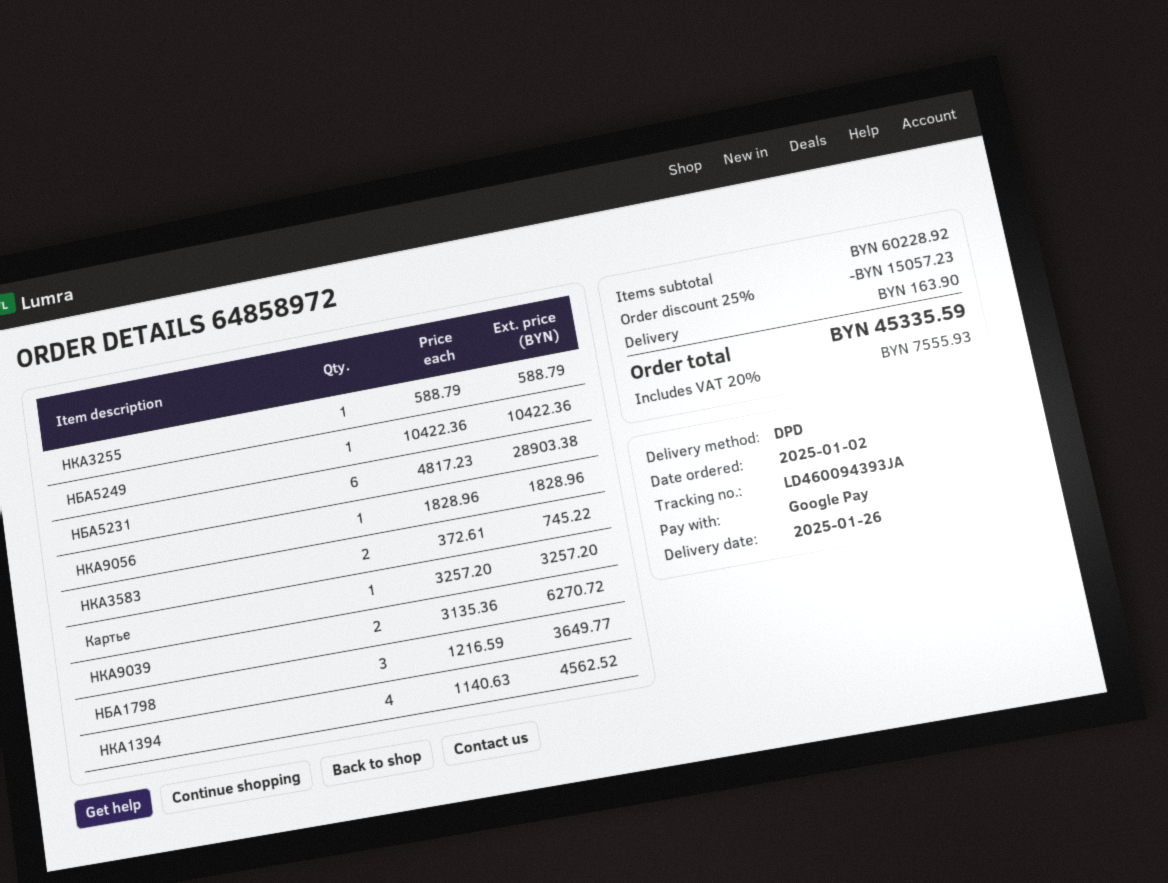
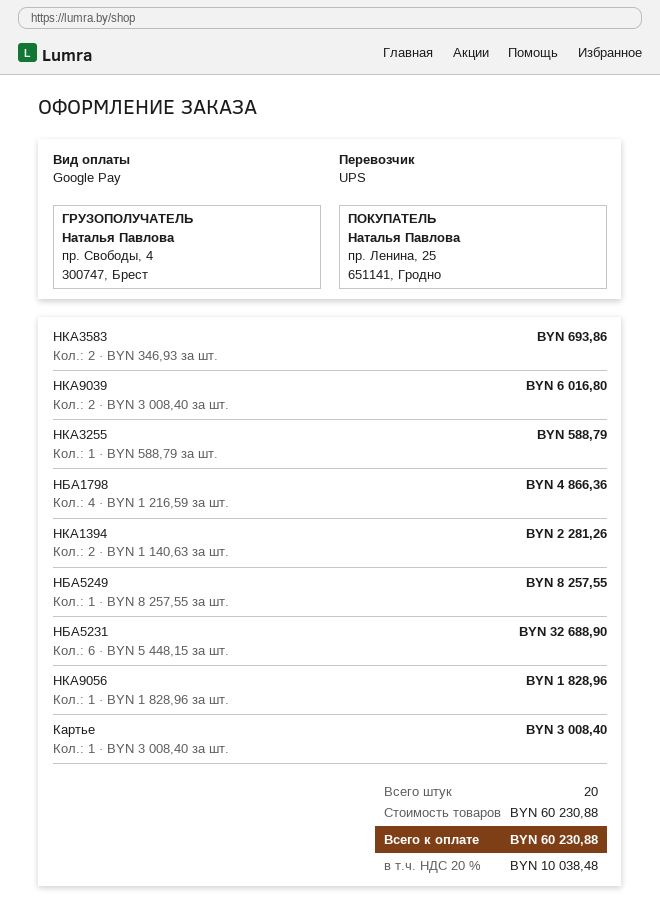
shipping method: DPD -> UPS
НБА5249: 1 x 10422.36 = 10422.36 -> 1 x 8257.55 = 8257.55
НБА5231: 6 x 4817.23 = 28903.38 -> 6 x 5448.15 = 32688.90
НКА3583: 2 x 372.61 = 745.22 -> 2 x 346.93 = 693.86
Картье: 1 x 3257.20 = 3257.20 -> 1 x 3008.40 = 3008.40
НКА9039: 2 x 3135.36 = 6270.72 -> 2 x 3008.40 = 6016.80
НБА1798: 3 x 1216.59 = 3649.77 -> 4 x 1216.59 = 4866.36
НКА1394: 4 x 1140.63 = 4562.52 -> 2 x 1140.63 = 2281.26
subtotal: 60228.92 -> 60230.88
discount: 25% = 15057.23 -> none
shipping: 163.90 -> none
tax: 20% = 7555.93 -> 20% = 10038.48
total: 45335.59 -> 60230.88

